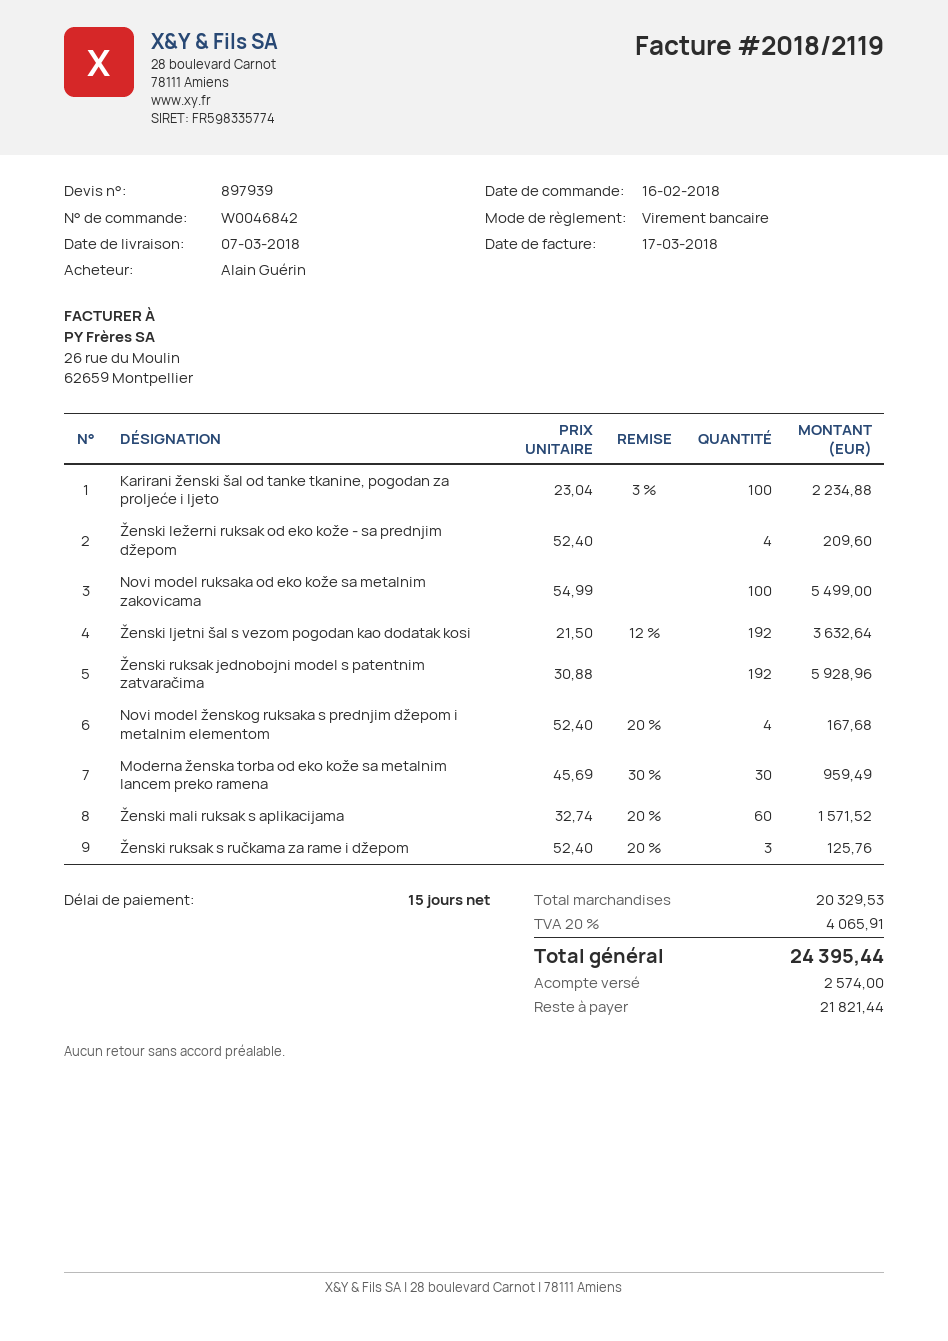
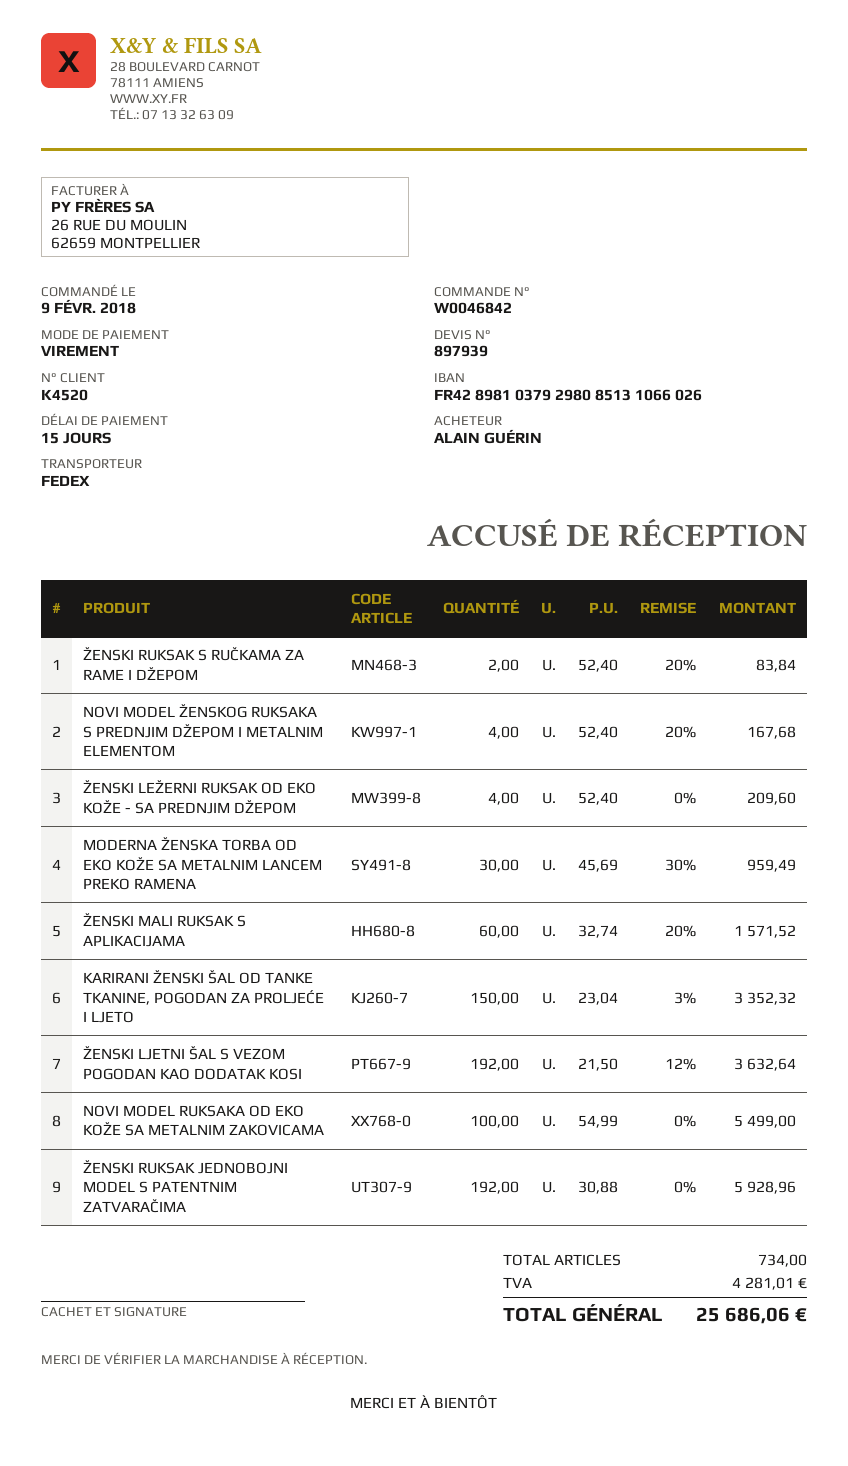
order date: 2018-02-16 -> 2018-02-09
Karirani ženski šal od tanke tkanine, pogodan za proljeće i ljeto: 100 x 23.04 - 3% = 2234.88 -> 150 x 23.04 - 3% = 3352.32
Ženski ruksak s ručkama za rame i džepom: 3 x 52.40 - 20% = 125.76 -> 2 x 52.40 - 20% = 83.84
tax: 4065.91 -> 4281.01
total: 24395.44 -> 25686.06

